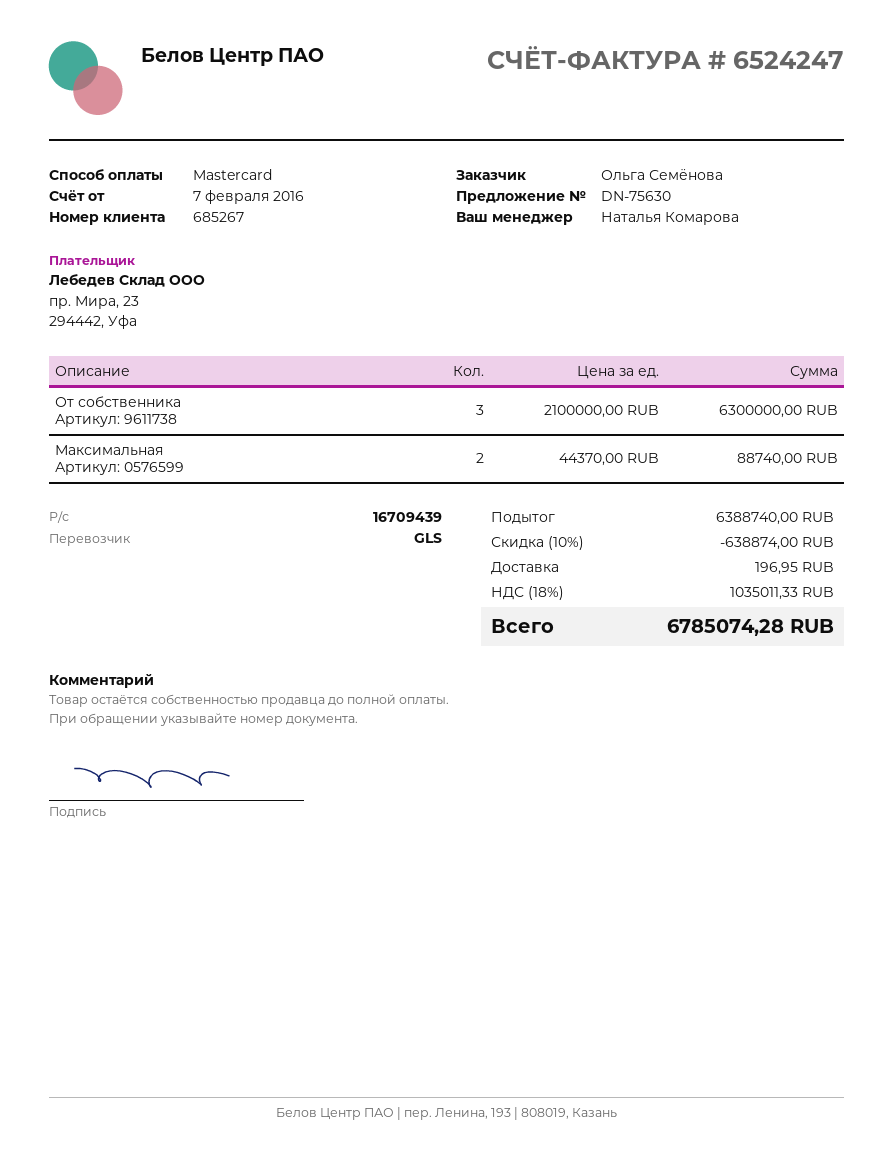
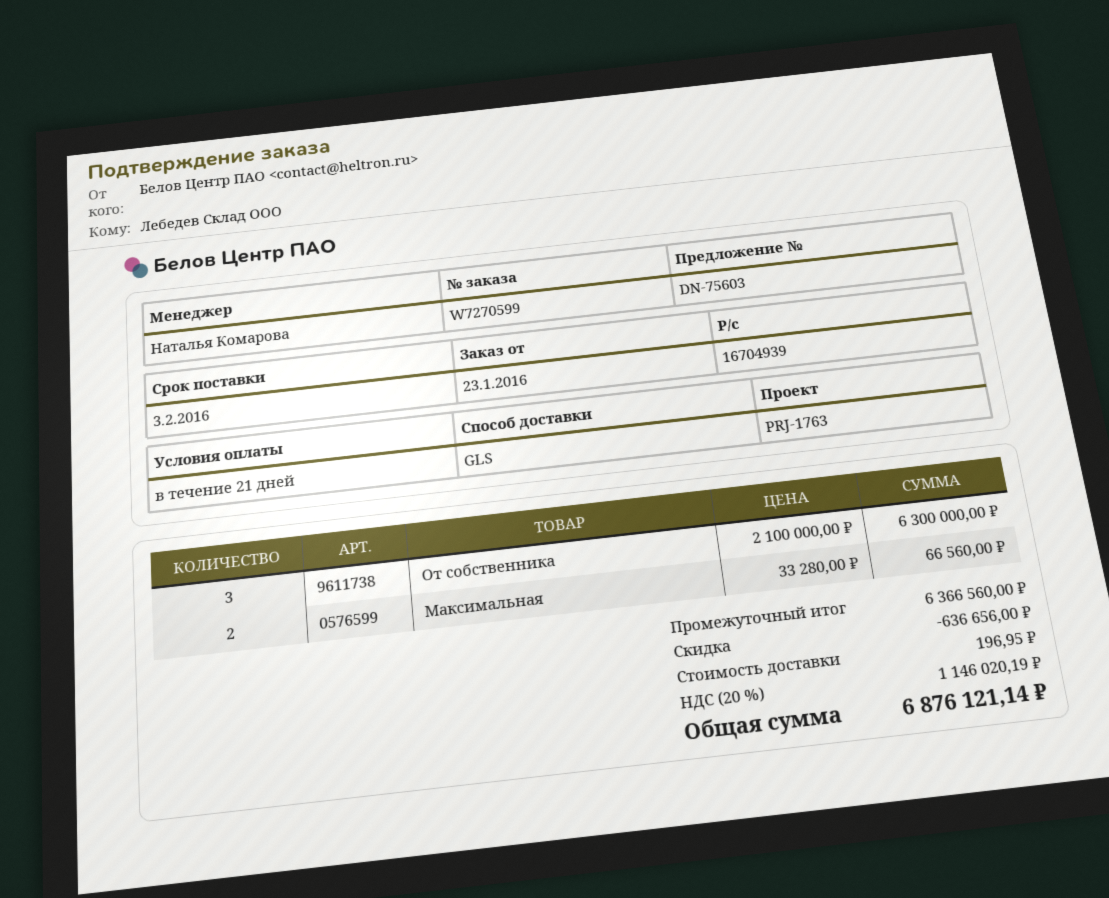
quote number: DN-75630 -> DN-75603
bank account: 16709439 -> 16704939
Максимальная: 2 x 44370.00 = 88740.00 -> 2 x 33280.00 = 66560.00
subtotal: 6388740.00 -> 6366560.00
discount: 638874.00 -> 636656.00
tax: 18% = 1035011.33 -> 20% = 1146020.19
total: 6785074.28 -> 6876121.14

